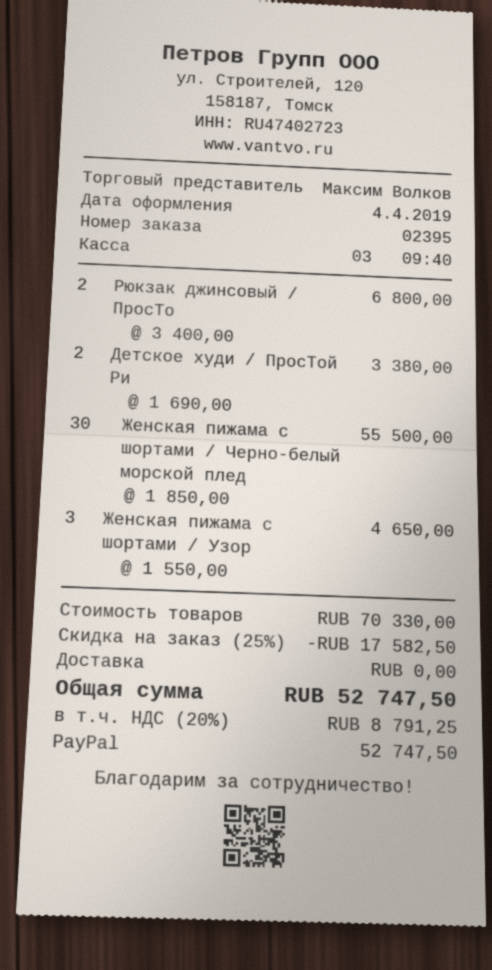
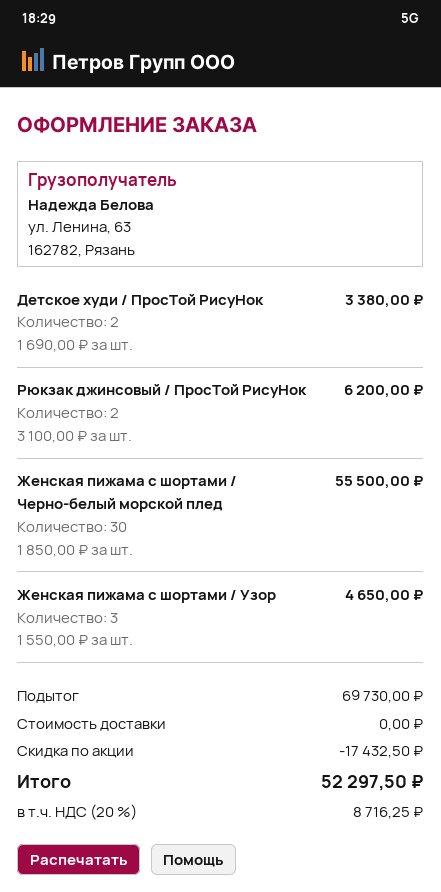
Рюкзак джинсовый / ПросТо: 2 x 3400.00 = 6800.00 -> 2 x 3100.00 = 6200.00
subtotal: 70330.00 -> 69730.00
discount: 17582.50 -> 17432.50
tax: 20% = 8791.25 -> 20% = 8716.25
total: 52747.50 -> 52297.50

